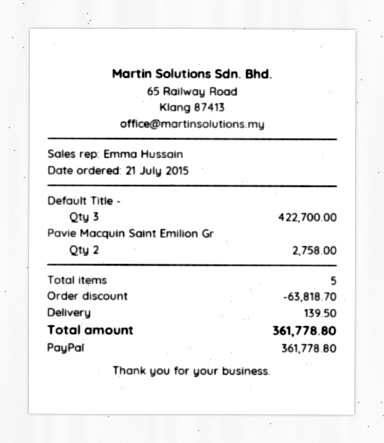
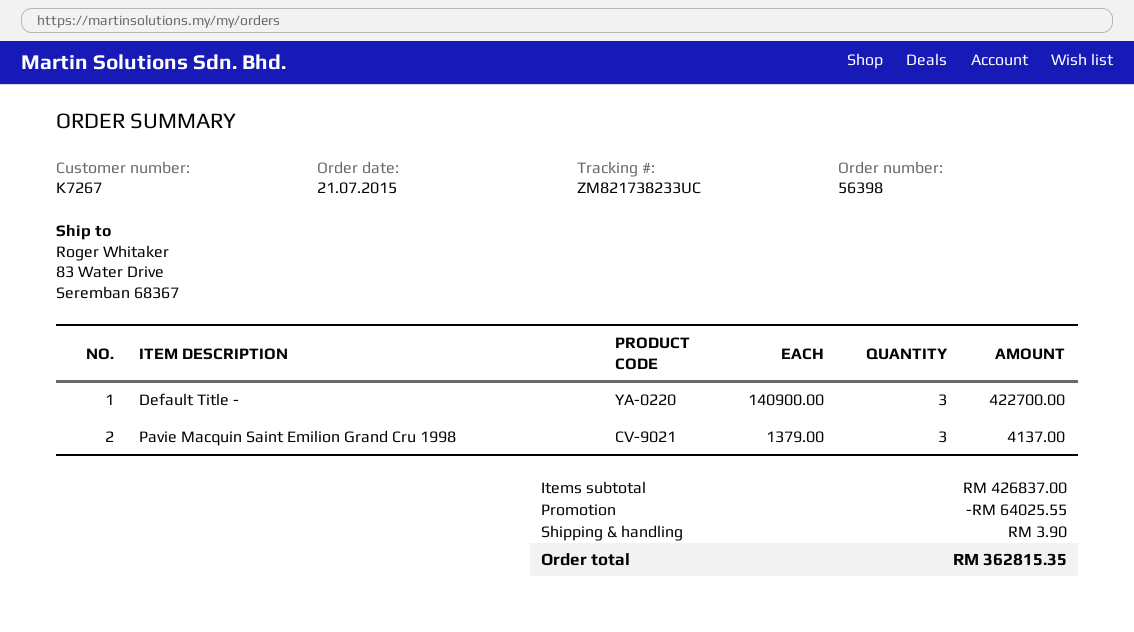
Pavie Macquin Saint Emilion Gr: 2 for 2758.00 -> 3 for 4137.00
discount: 63818.70 -> 64025.55
shipping: 139.50 -> 3.90
total: 361778.80 -> 362815.35

